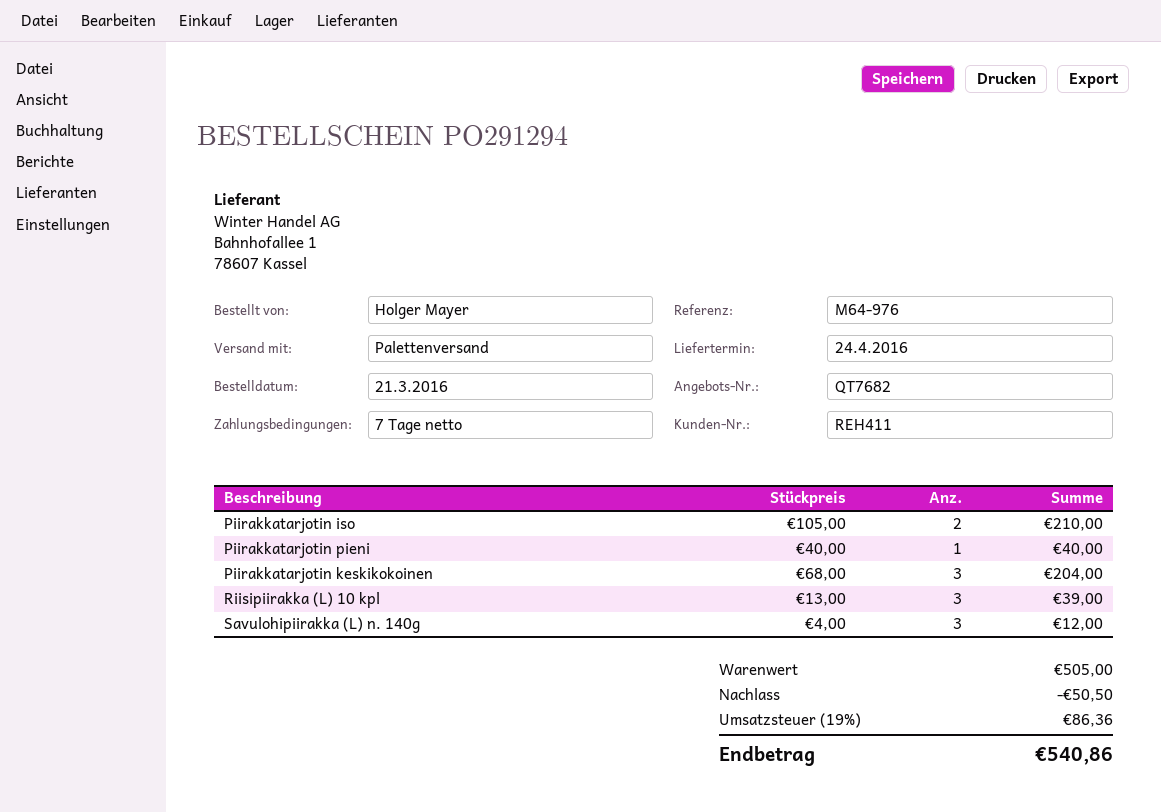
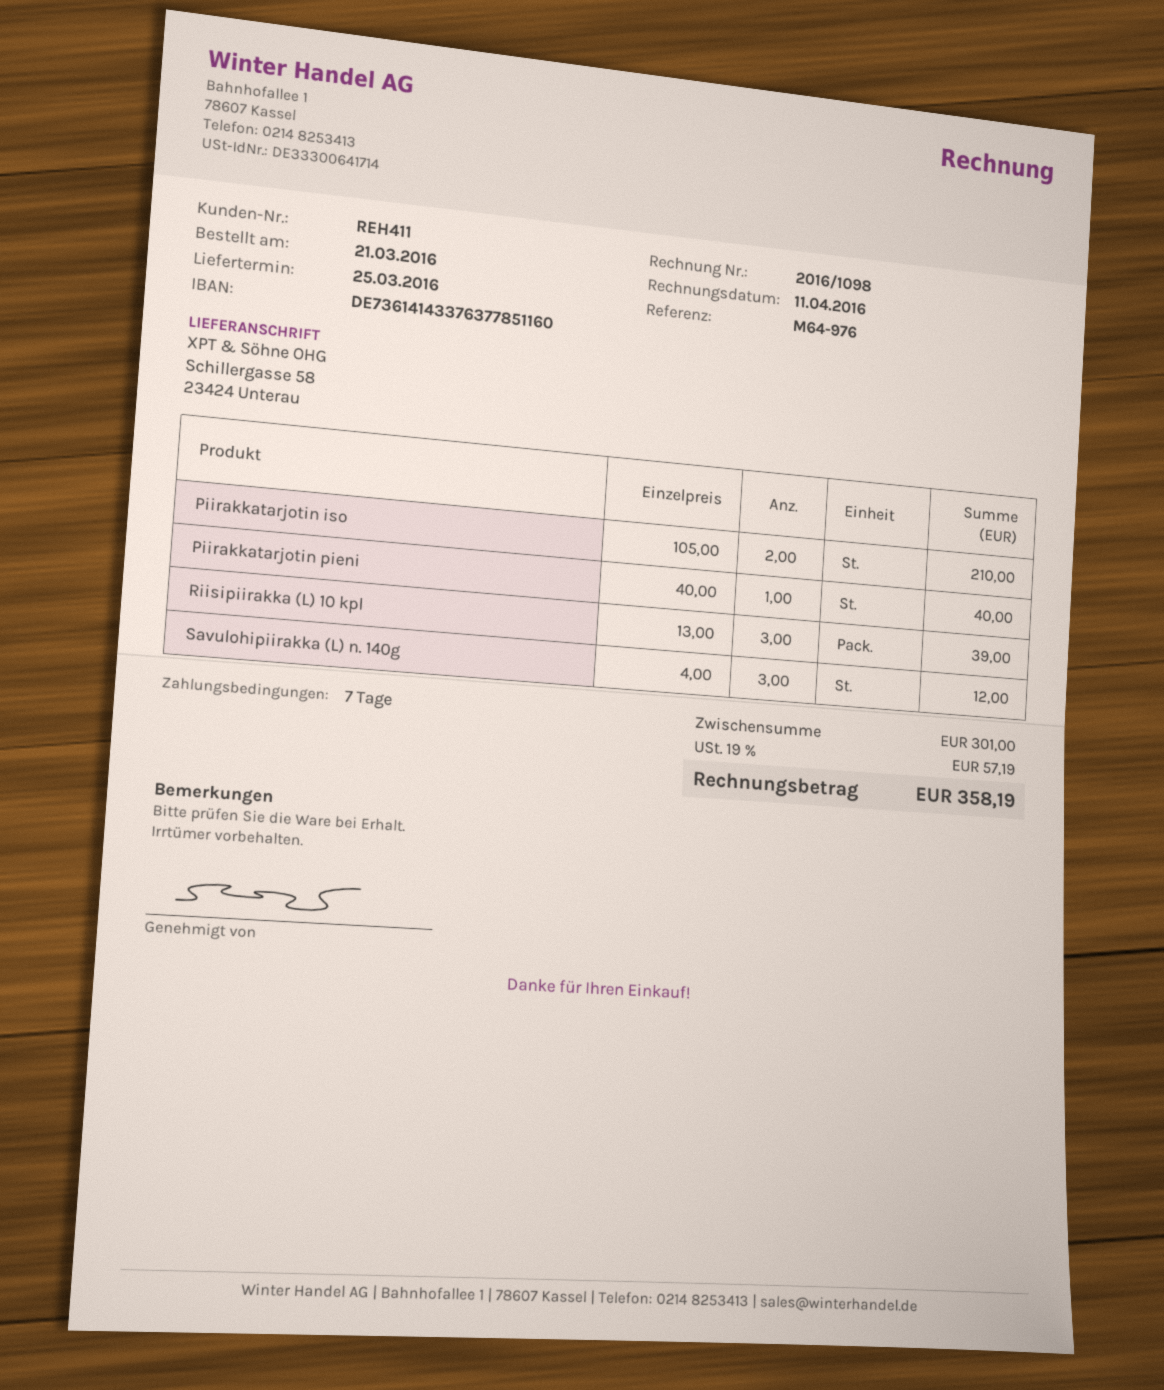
delivery date: 2016-04-24 -> 2016-03-25
Piirakkatarjotin keskikokoinen: 3 x 68.00 = 204.00 -> none
subtotal: 505.00 -> 301.00
discount: 50.50 -> none
tax: 19% = 86.36 -> 19% = 57.19
total: 540.86 -> 358.19

